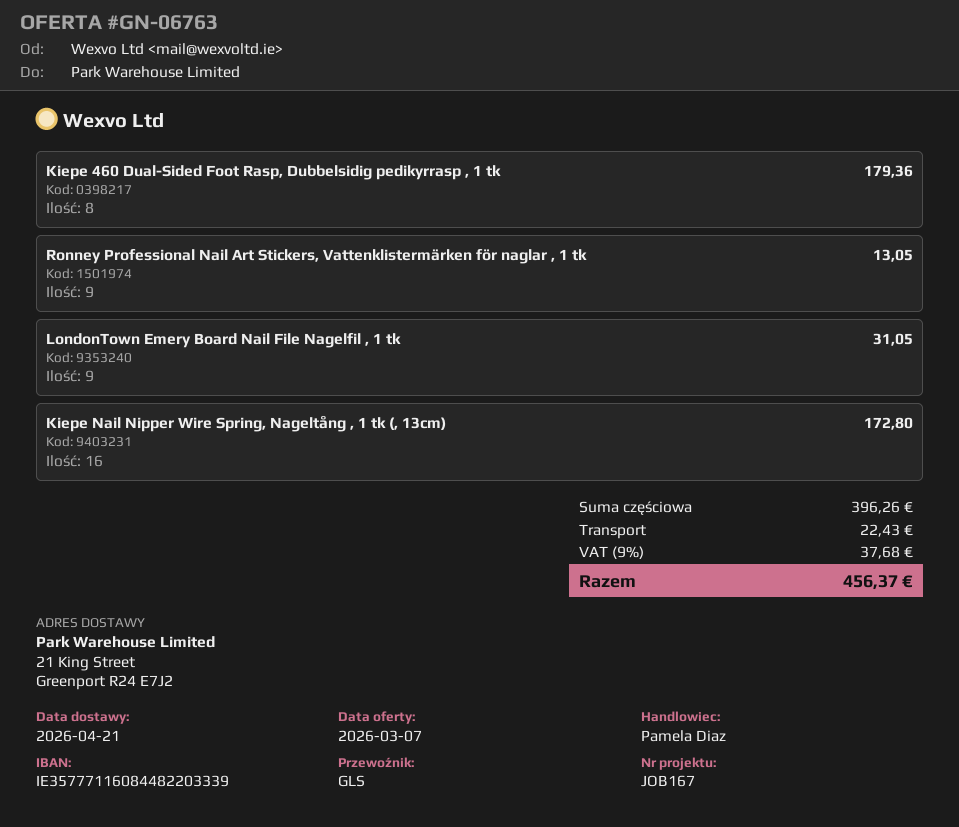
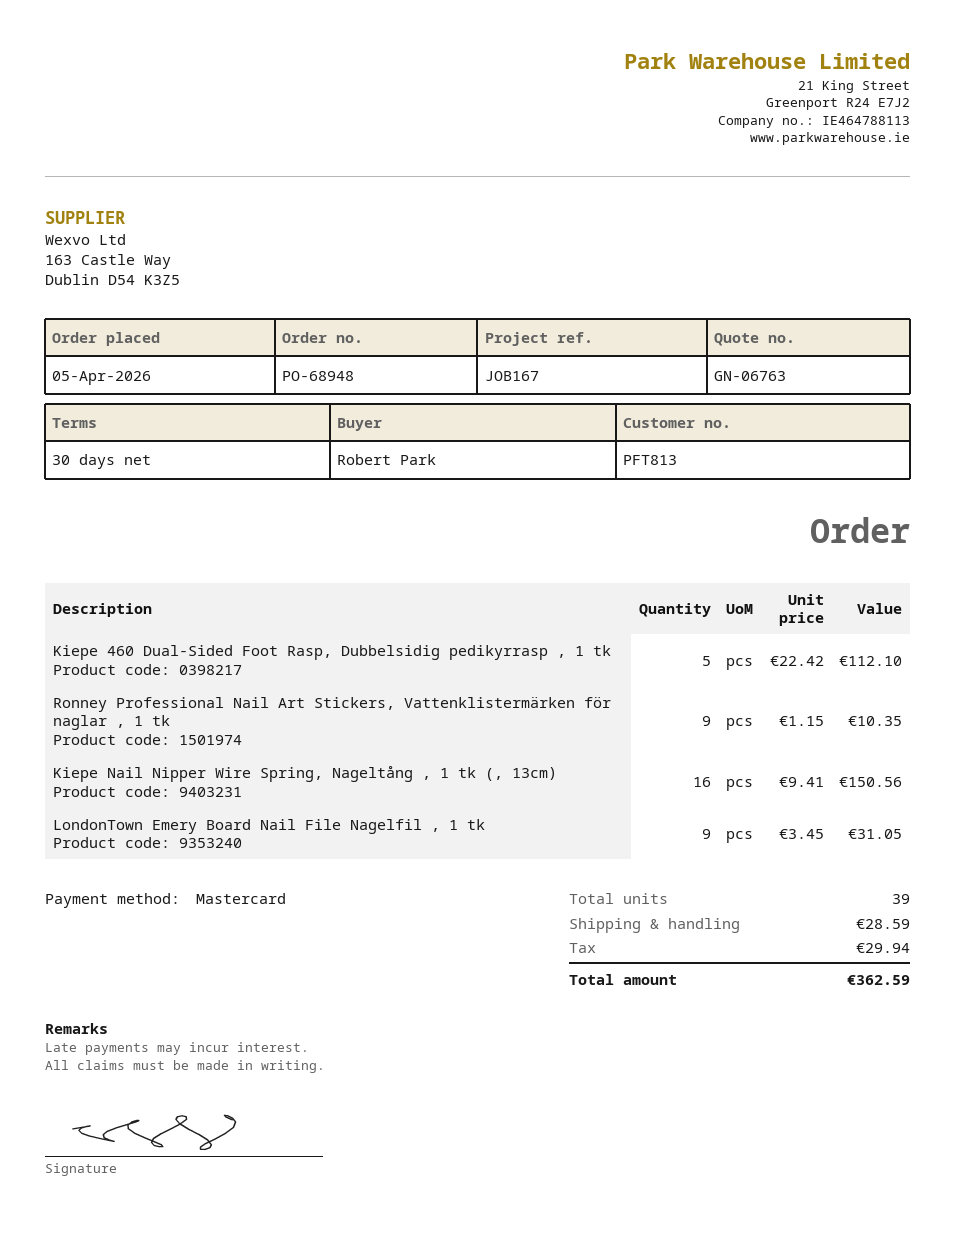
Kiepe 460 Dual-Sided Foot Rasp, Dubbelsidig pedikyrrasp , 1 tk: 8 for 179.36 -> 5 for 112.10
Ronney Professional Nail Art Stickers, Vattenklistermärken för naglar , 1 tk: 9 for 13.05 -> 9 for 10.35
Kiepe Nail Nipper Wire Spring, Nageltång , 1 tk (, 13cm): 16 for 172.80 -> 16 for 150.56
shipping: 22.43 -> 28.59
tax: 37.68 -> 29.94
total: 456.37 -> 362.59

